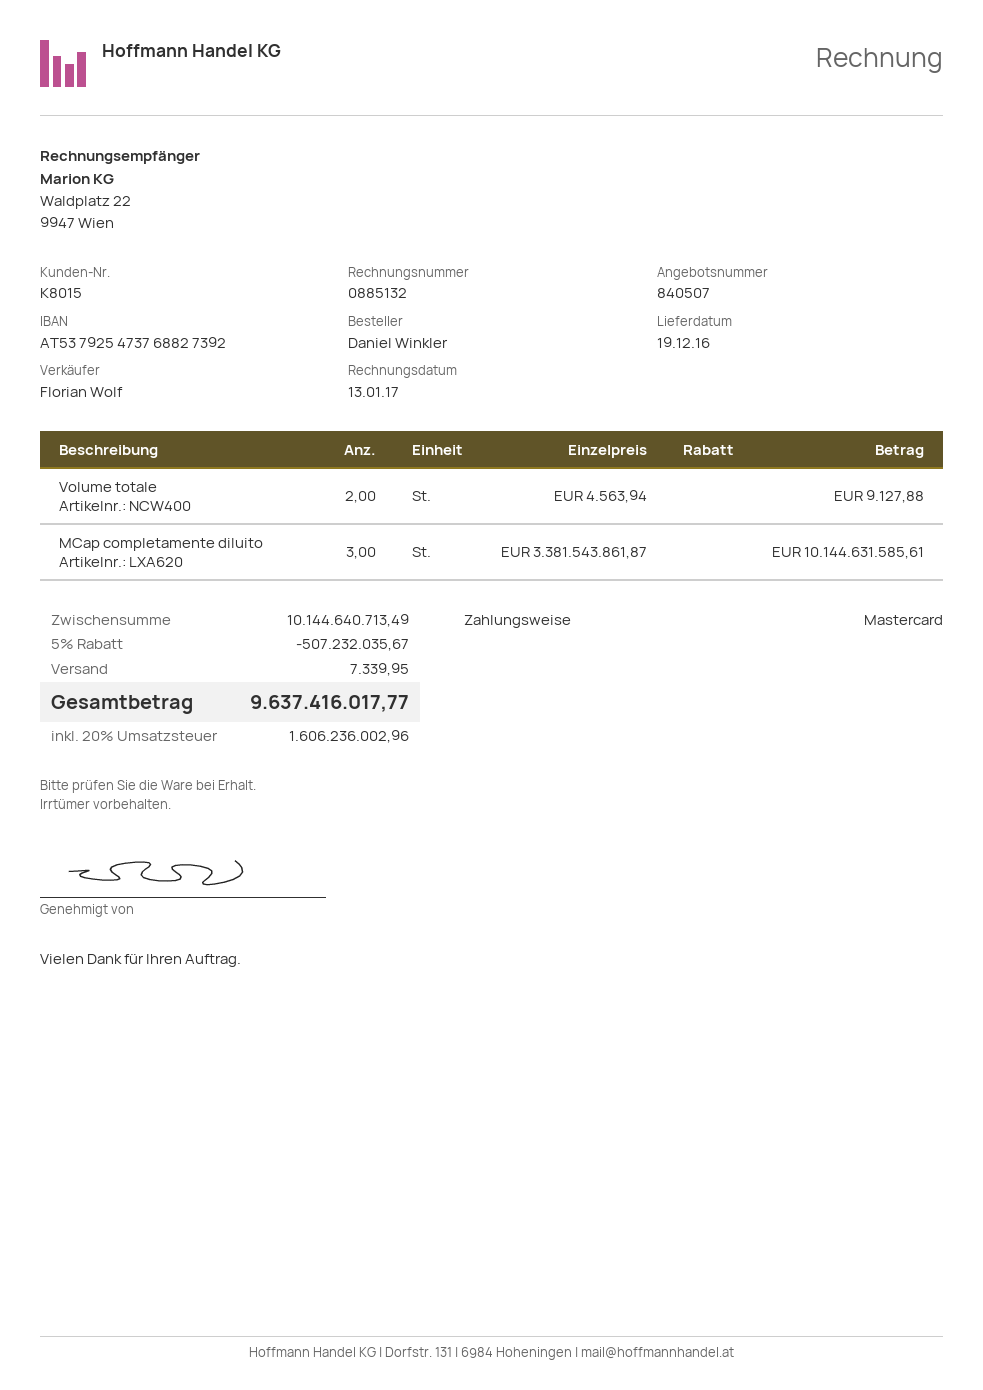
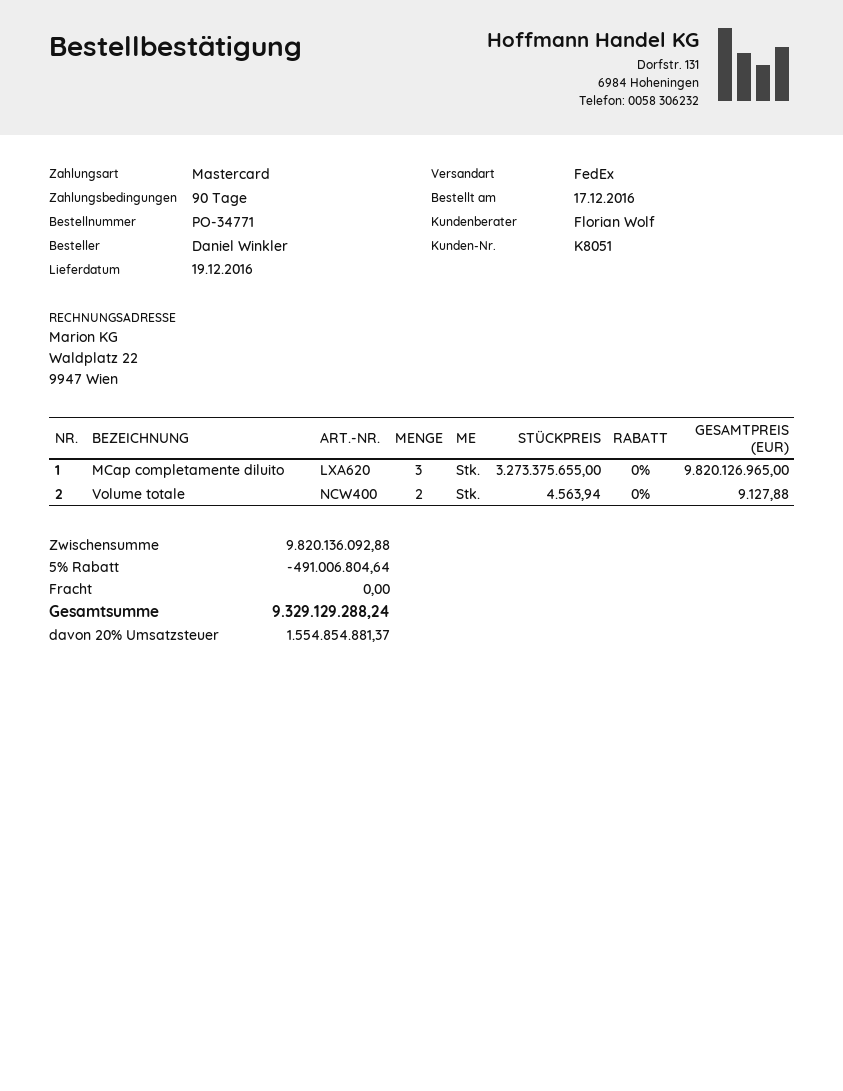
customer number: K8015 -> K8051
MCap completamente diluito: 3 x 3381543861.87 = 10144631585.61 -> 3 x 3273375655.00 = 9820126965.00
subtotal: 10144640713.49 -> 9820136092.88
discount: 5% = 507232035.67 -> 5% = 491006804.64
shipping: 7339.95 -> 0.00
tax: 20% = 1606236002.96 -> 20% = 1554854881.37
total: 9637416017.77 -> 9329129288.24

